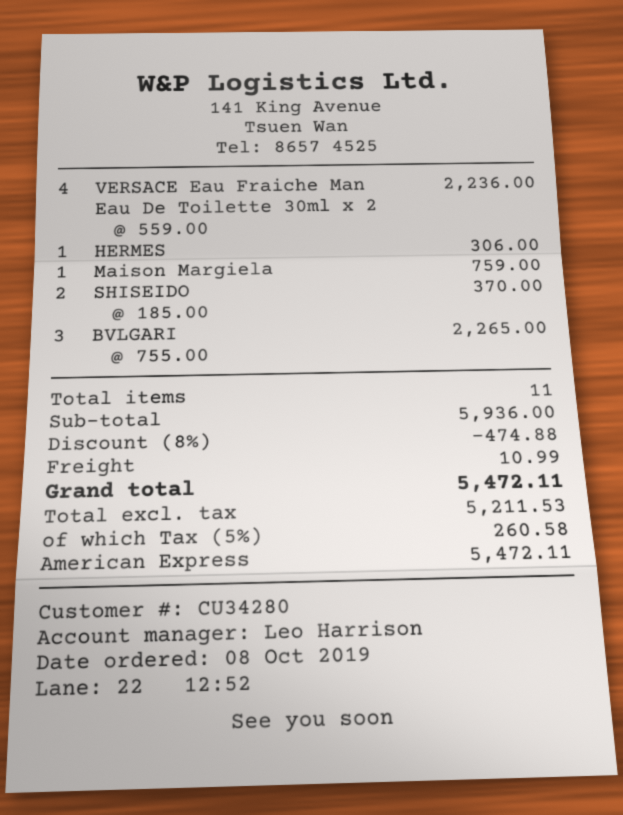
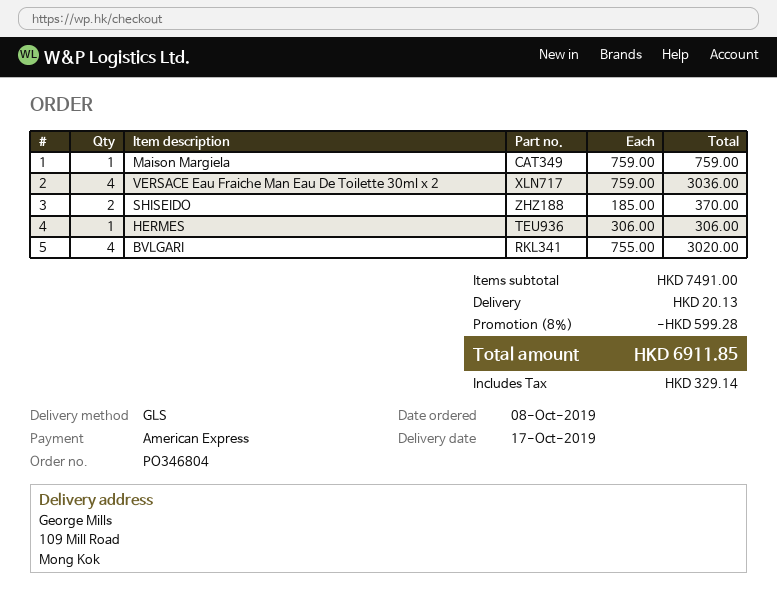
VERSACE Eau Fraiche Man Eau De Toilette 30ml x 2: 4 x 559.00 = 2236.00 -> 4 x 759.00 = 3036.00
BVLGARI: 3 x 755.00 = 2265.00 -> 4 x 755.00 = 3020.00
subtotal: 5936.00 -> 7491.00
discount: 8% = 474.88 -> 8% = 599.28
shipping: 10.99 -> 20.13
tax: 260.58 -> 329.14
total: 5472.11 -> 6911.85

